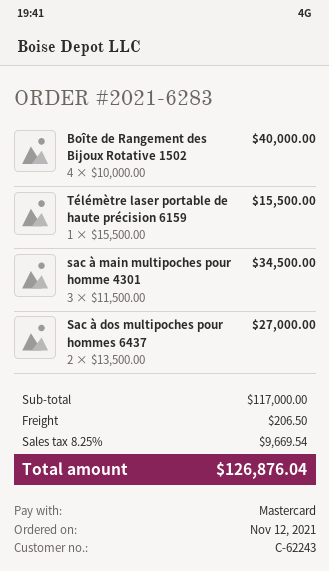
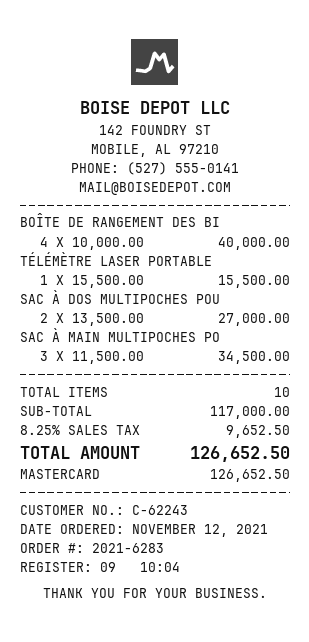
shipping: 206.50 -> none
tax: 8.25% = 9669.54 -> 8.25% = 9652.50
total: 126876.04 -> 126652.50

